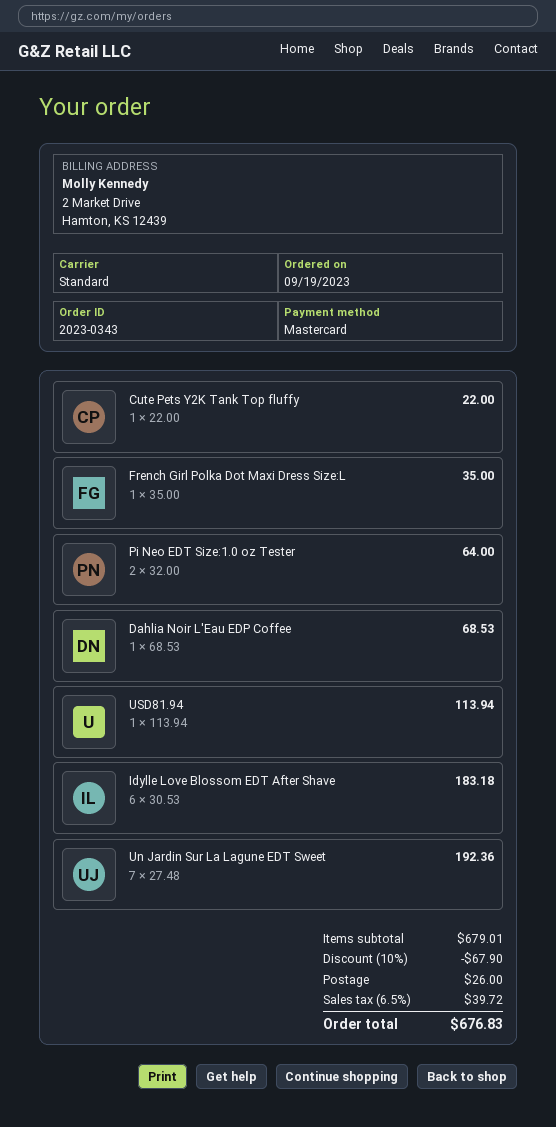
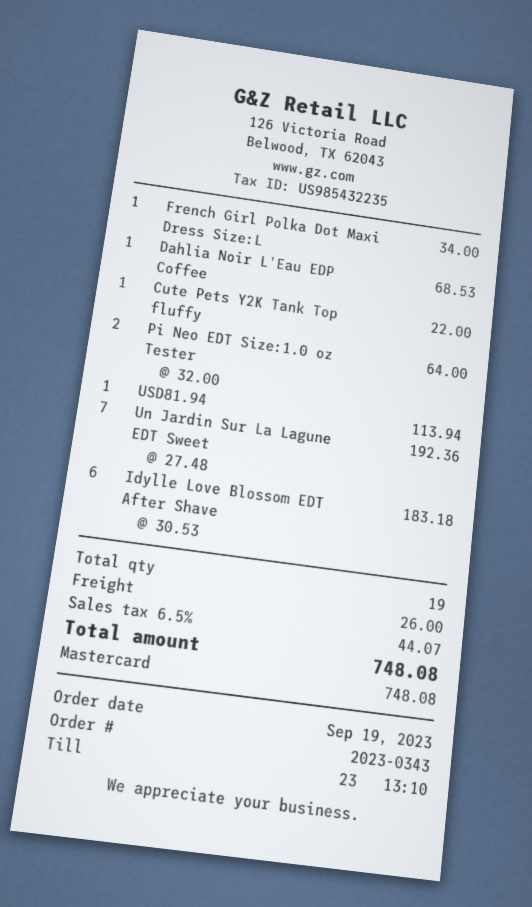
French Girl Polka Dot Maxi Dress Size:L: 1 x 35.00 = 35.00 -> 1 x 34.00 = 34.00
discount: 10% = 67.90 -> none
tax: 6.5% = 39.72 -> 6.5% = 44.07
total: 676.83 -> 748.08

